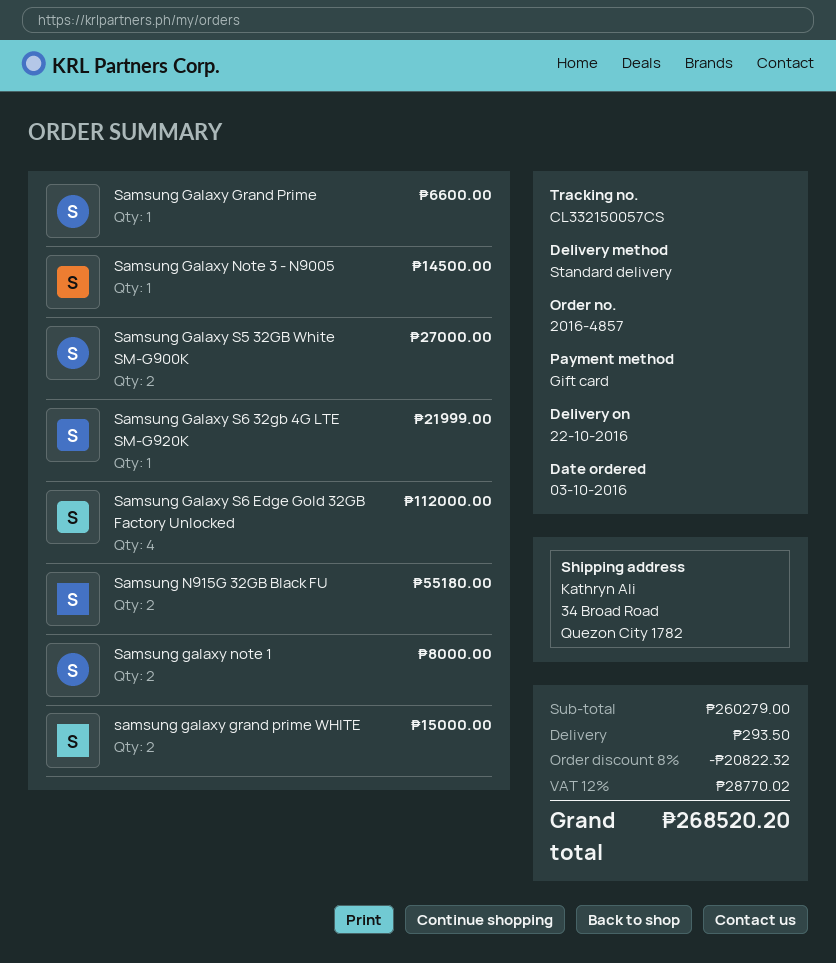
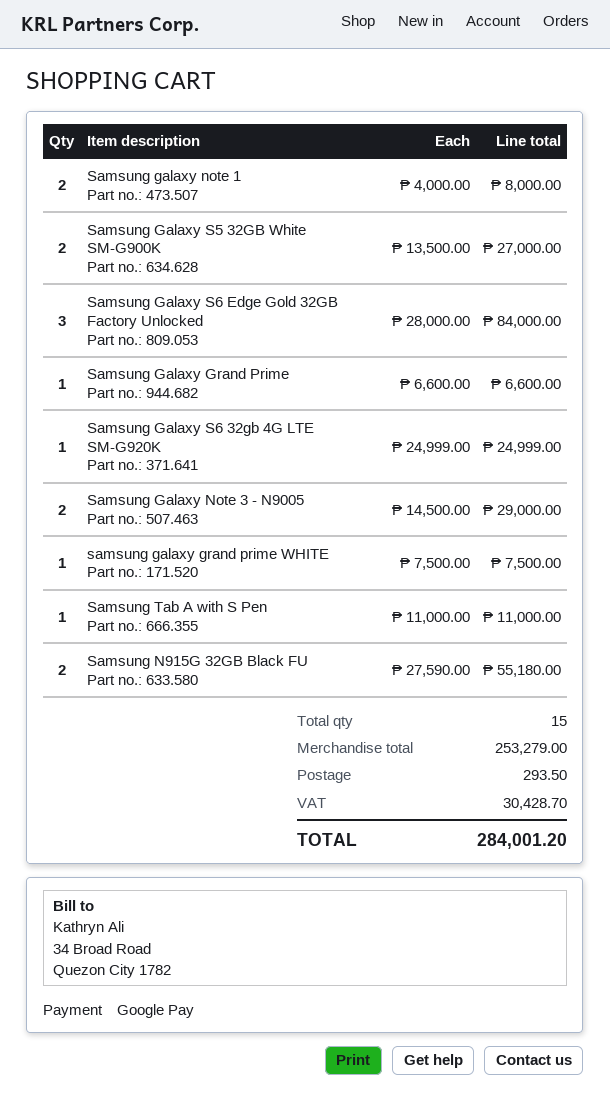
payment method: gift card -> Google Pay
Samsung Galaxy Note 3 - N9005: 1 for 14500.00 -> 2 for 29000.00
Samsung Galaxy S6 32gb 4G LTE SM-G920K: 1 for 21999.00 -> 1 for 24999.00
Samsung Galaxy S6 Edge Gold 32GB Factory Unlocked: 4 for 112000.00 -> 3 for 84000.00
samsung galaxy grand prime WHITE: 2 for 15000.00 -> 1 for 7500.00
Samsung Tab A with S Pen: none -> 1 for 11000.00
subtotal: 260279.00 -> 253279.00
discount: 8% = 20822.32 -> none
tax: 28770.02 -> 30428.70
total: 268520.20 -> 284001.20

